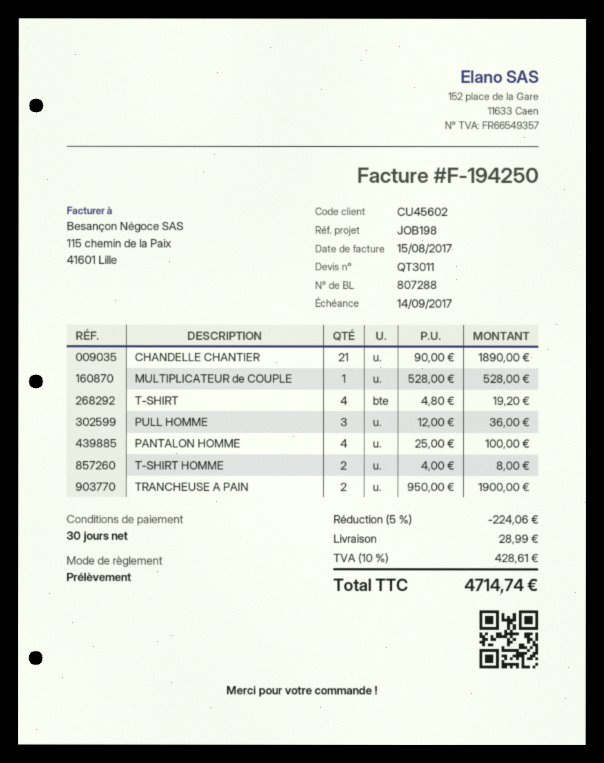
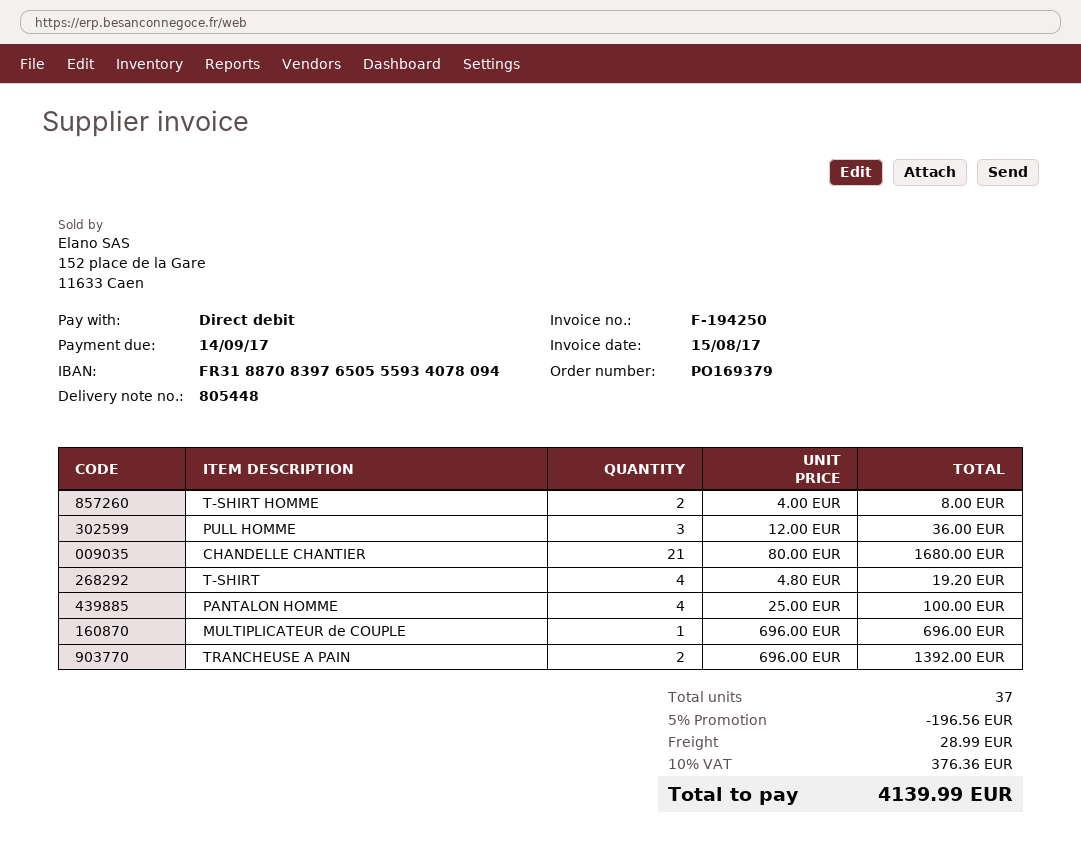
delivery note number: 807288 -> 805448
CHANDELLE CHANTIER: 21 x 90.00 = 1890.00 -> 21 x 80.00 = 1680.00
MULTIPLICATEUR de COUPLE: 1 x 528.00 = 528.00 -> 1 x 696.00 = 696.00
TRANCHEUSE A PAIN: 2 x 950.00 = 1900.00 -> 2 x 696.00 = 1392.00
discount: 5% = 224.06 -> 5% = 196.56
tax: 10% = 428.61 -> 10% = 376.36
total: 4714.74 -> 4139.99

